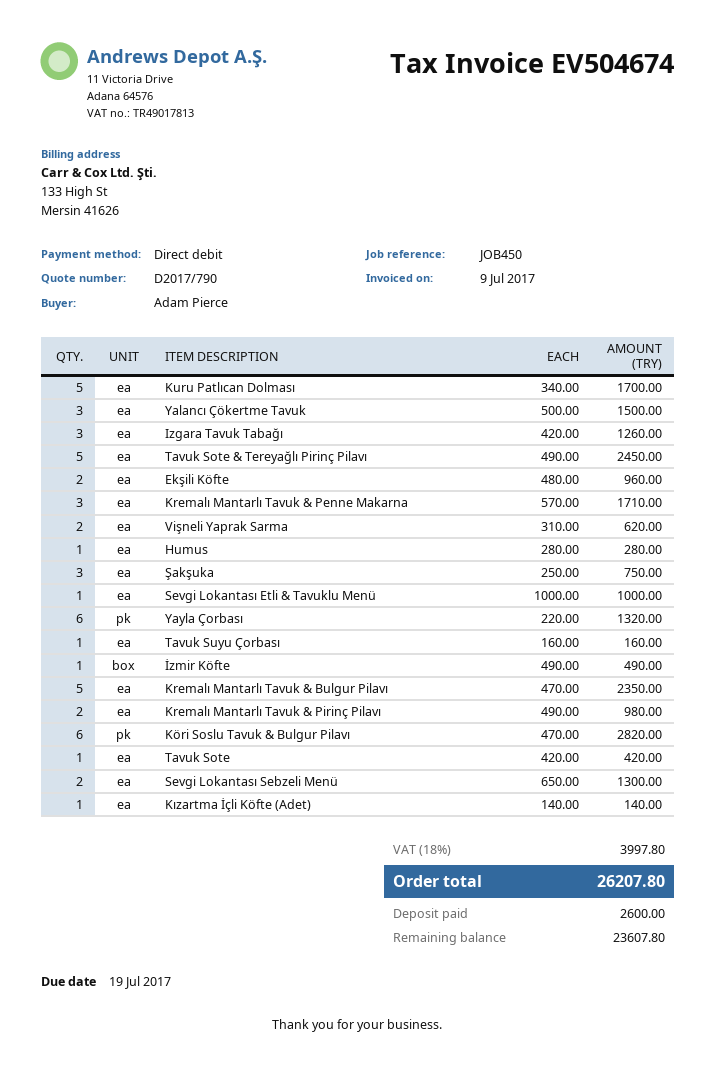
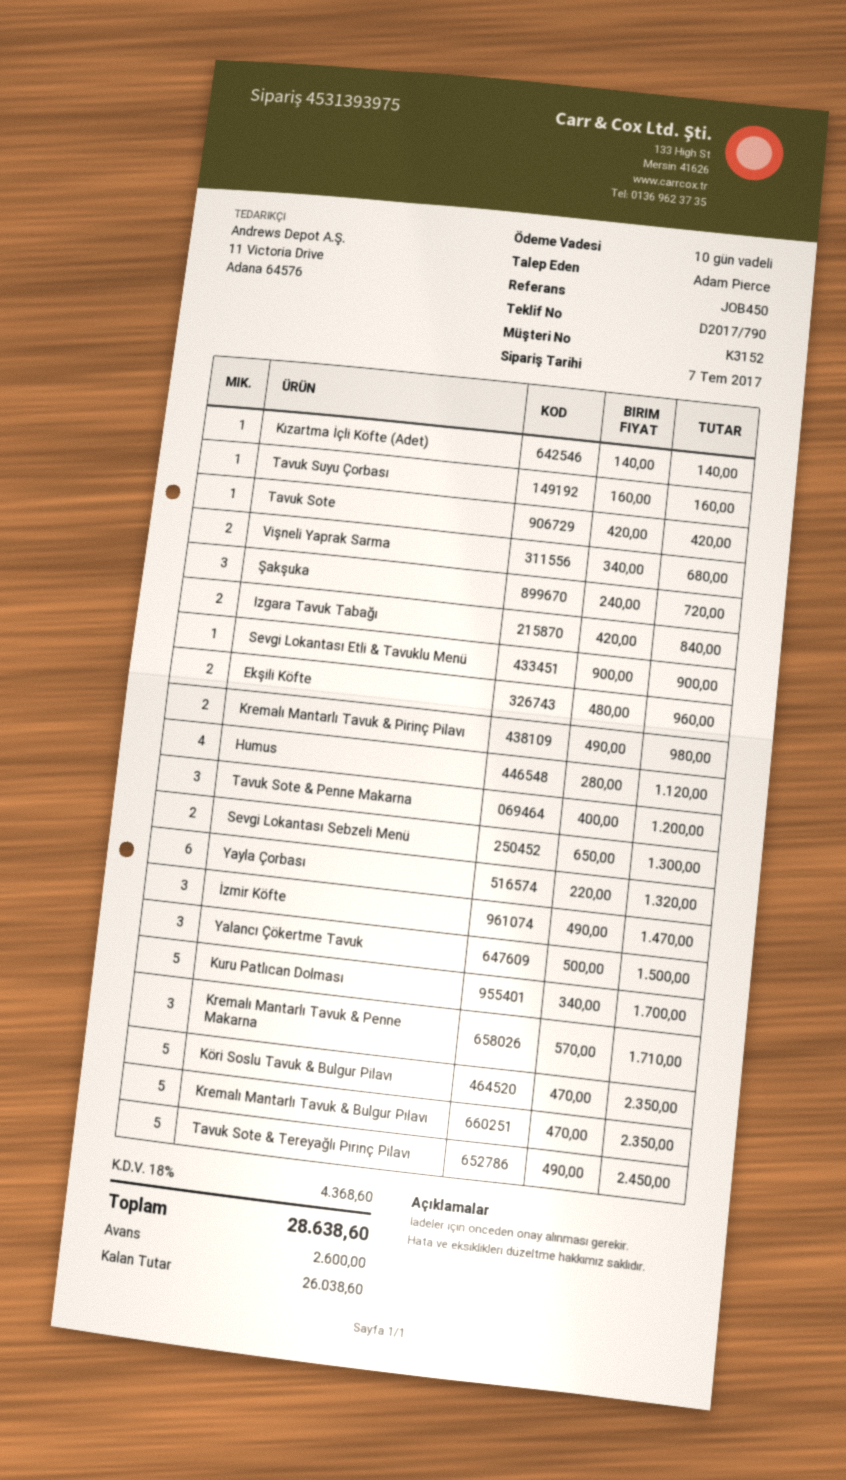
Izgara Tavuk Tabağı: 3 x 420.00 = 1260.00 -> 2 x 420.00 = 840.00
Vişneli Yaprak Sarma: 2 x 310.00 = 620.00 -> 2 x 340.00 = 680.00
Humus: 1 x 280.00 = 280.00 -> 4 x 280.00 = 1120.00
Şakşuka: 3 x 250.00 = 750.00 -> 3 x 240.00 = 720.00
Sevgi Lokantası Etli & Tavuklu Menü: 1 x 1000.00 = 1000.00 -> 1 x 900.00 = 900.00
İzmir Köfte: 1 x 490.00 = 490.00 -> 3 x 490.00 = 1470.00
Köri Soslu Tavuk & Bulgur Pilavı: 6 x 470.00 = 2820.00 -> 5 x 470.00 = 2350.00
Tavuk Sote & Penne Makarna: none -> 3 x 400.00 = 1200.00
tax: 18% = 3997.80 -> 18% = 4368.60
total: 26207.80 -> 28638.60
balance: 23607.80 -> 26038.60

